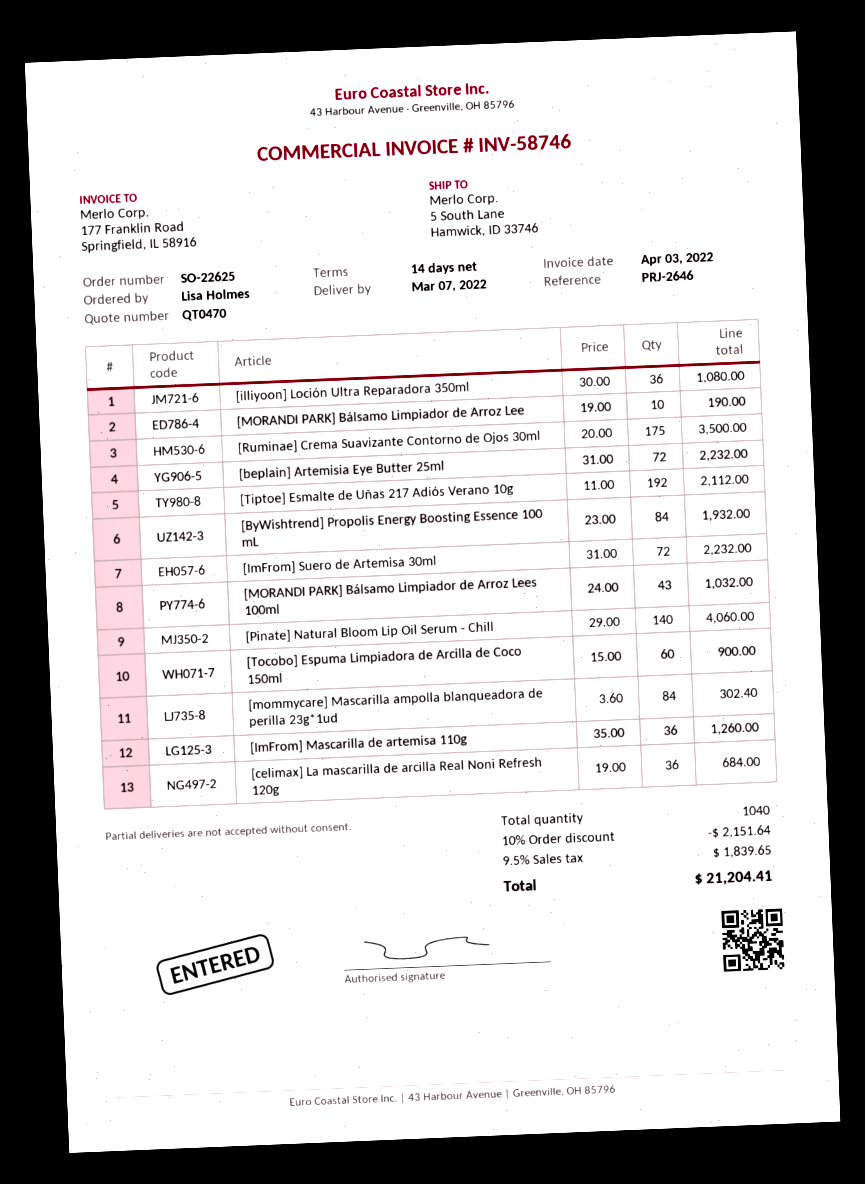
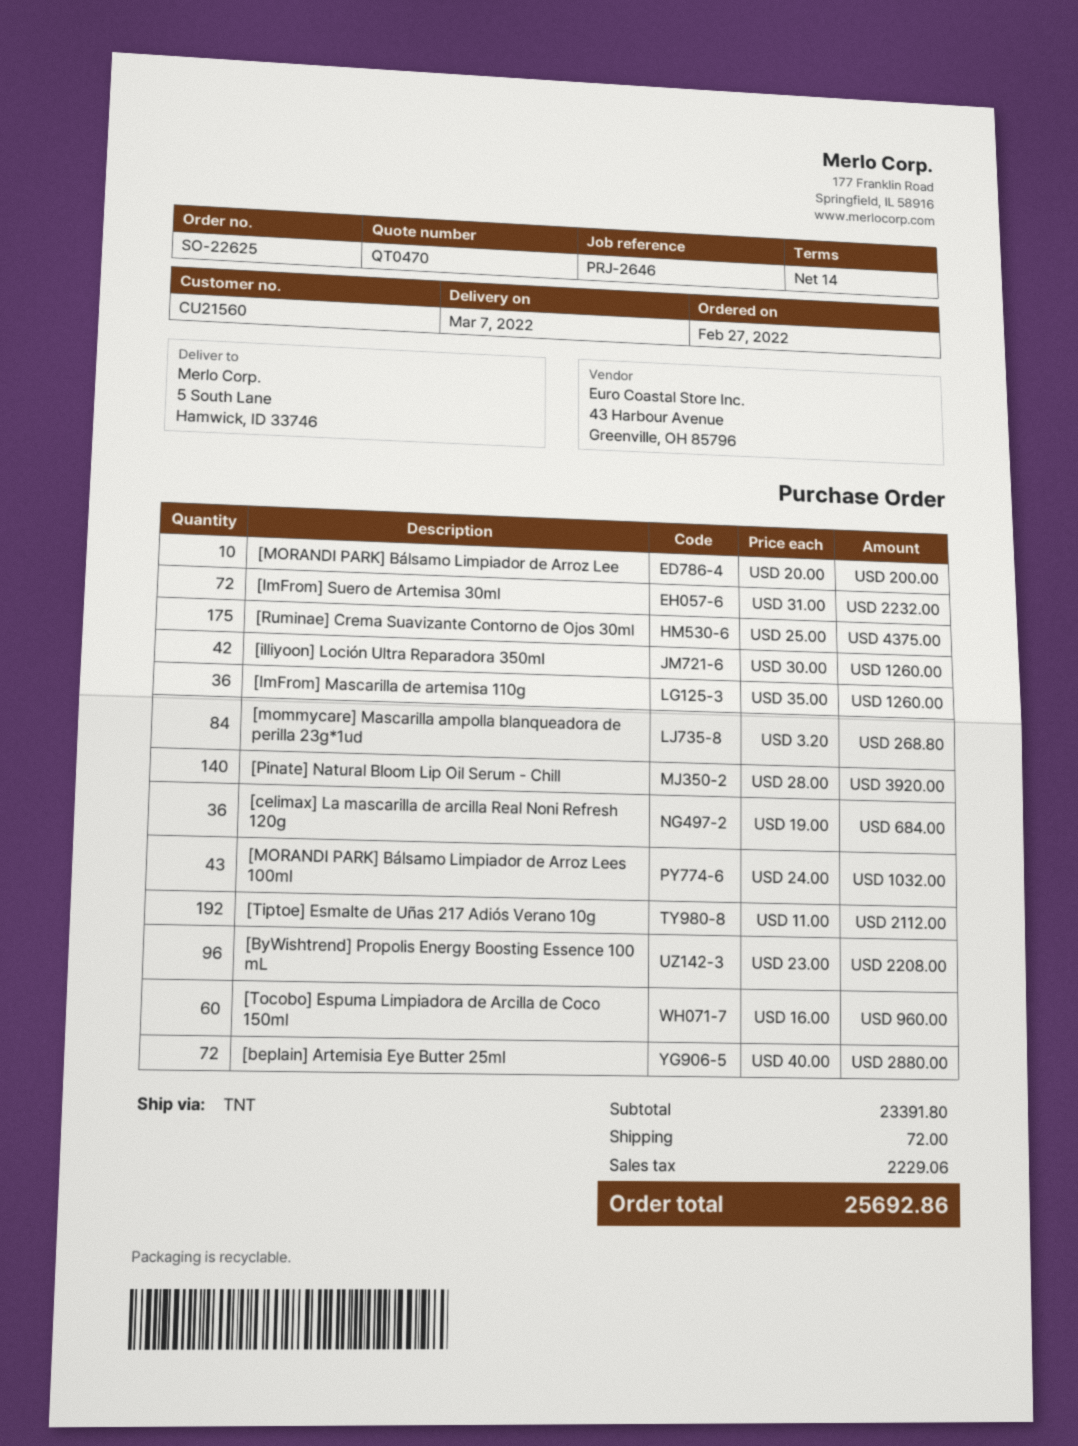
[illiyoon] Loción Ultra Reparadora 350ml: 36 x 30.00 = 1080.00 -> 42 x 30.00 = 1260.00
[MORANDI PARK] Bálsamo Limpiador de Arroz Lee: 10 x 19.00 = 190.00 -> 10 x 20.00 = 200.00
[Ruminae] Crema Suavizante Contorno de Ojos 30ml: 175 x 20.00 = 3500.00 -> 175 x 25.00 = 4375.00
[beplain] Artemisia Eye Butter 25ml: 72 x 31.00 = 2232.00 -> 72 x 40.00 = 2880.00
[ByWishtrend] Propolis Energy Boosting Essence 100 mL: 84 x 23.00 = 1932.00 -> 96 x 23.00 = 2208.00
[Pinate] Natural Bloom Lip Oil Serum - Chill: 140 x 29.00 = 4060.00 -> 140 x 28.00 = 3920.00
[Tocobo] Espuma Limpiadora de Arcilla de Coco 150ml: 60 x 15.00 = 900.00 -> 60 x 16.00 = 960.00
[mommycare] Mascarilla ampolla blanqueadora de perilla 23g*1ud: 84 x 3.60 = 302.40 -> 84 x 3.20 = 268.80
discount: 10% = 2151.64 -> none
shipping: none -> 72.00
tax: 1839.65 -> 2229.06
total: 21204.41 -> 25692.86

